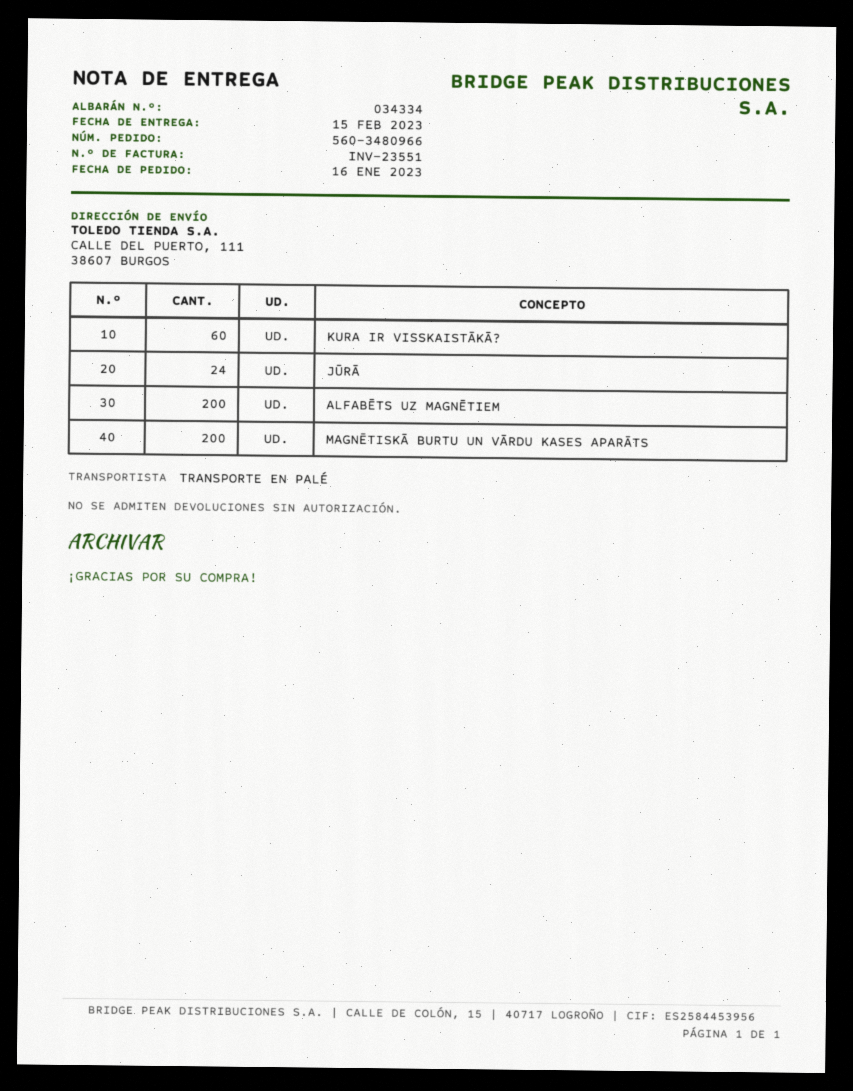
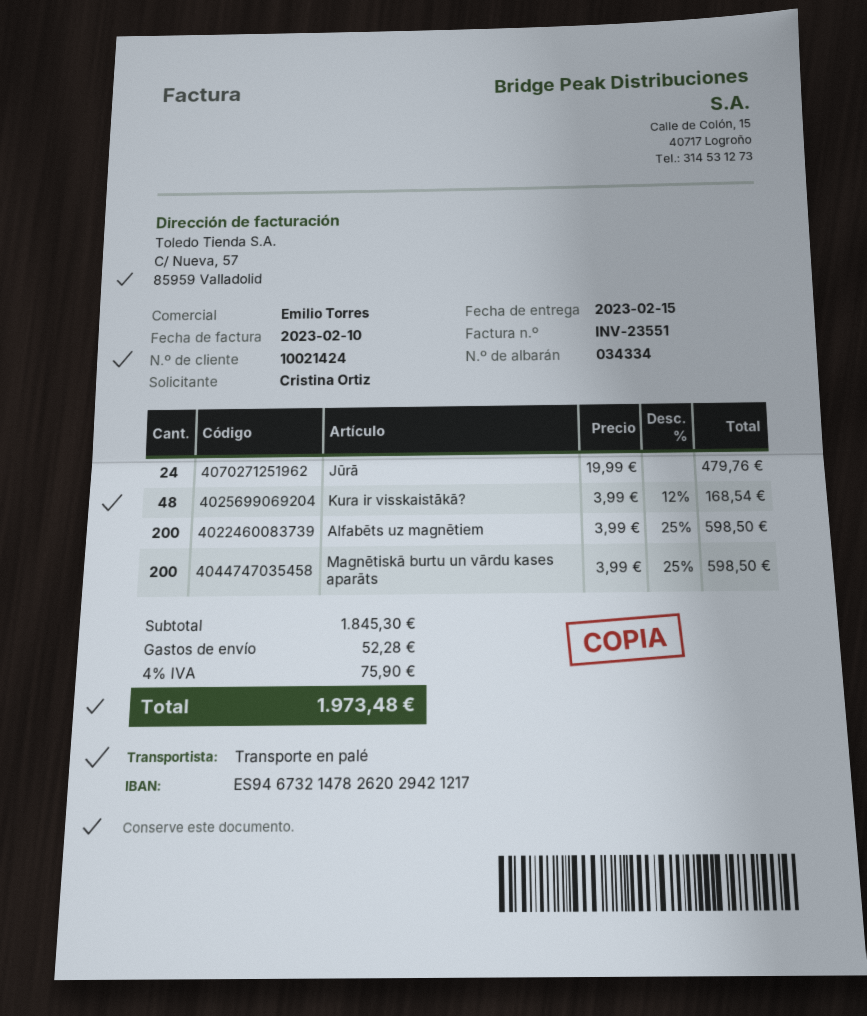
KURA IR VISSKAISTĀKĀ?: 60 -> 48

